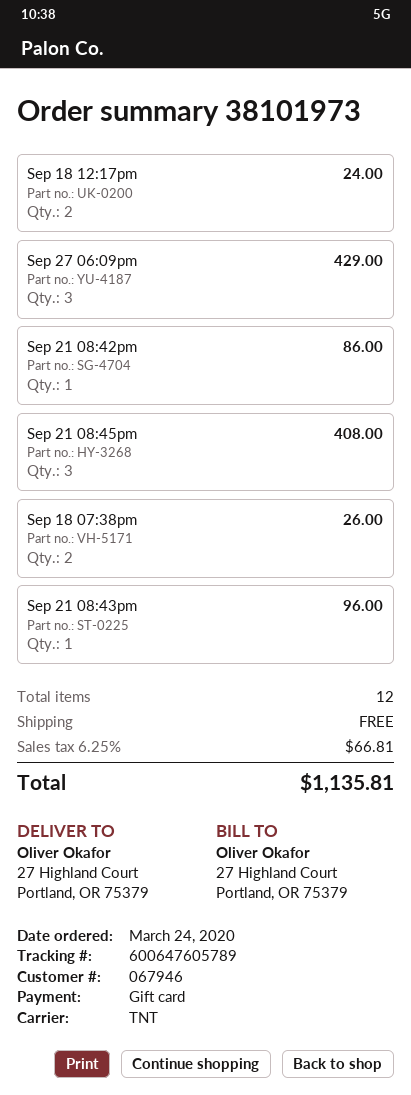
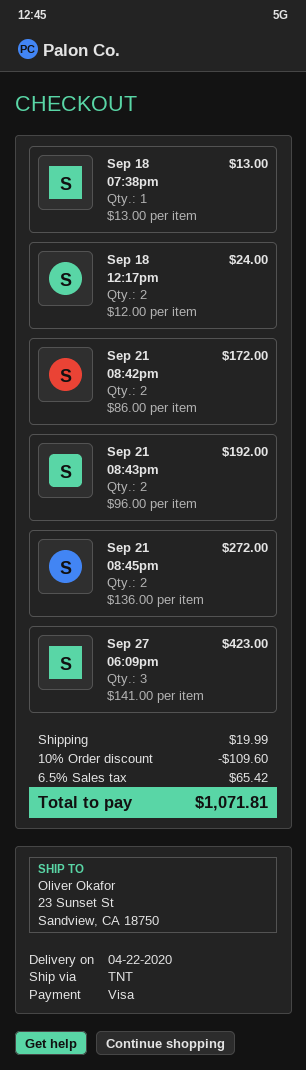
payment method: gift card -> Visa
ship to: 27 Highland Court, Portland, OR 75379 -> 23 Sunset St, Sandview, CA 18750
Sep 27 06:09pm: 3 for 429.00 -> 3 for 423.00
Sep 21 08:42pm: 1 for 86.00 -> 2 for 172.00
Sep 21 08:45pm: 3 for 408.00 -> 2 for 272.00
Sep 18 07:38pm: 2 for 26.00 -> 1 for 13.00
Sep 21 08:43pm: 1 for 96.00 -> 2 for 192.00
discount: none -> 10% = 109.60
shipping: 0.00 -> 19.99
tax: 6.25% = 66.81 -> 6.5% = 65.42
total: 1135.81 -> 1071.81

